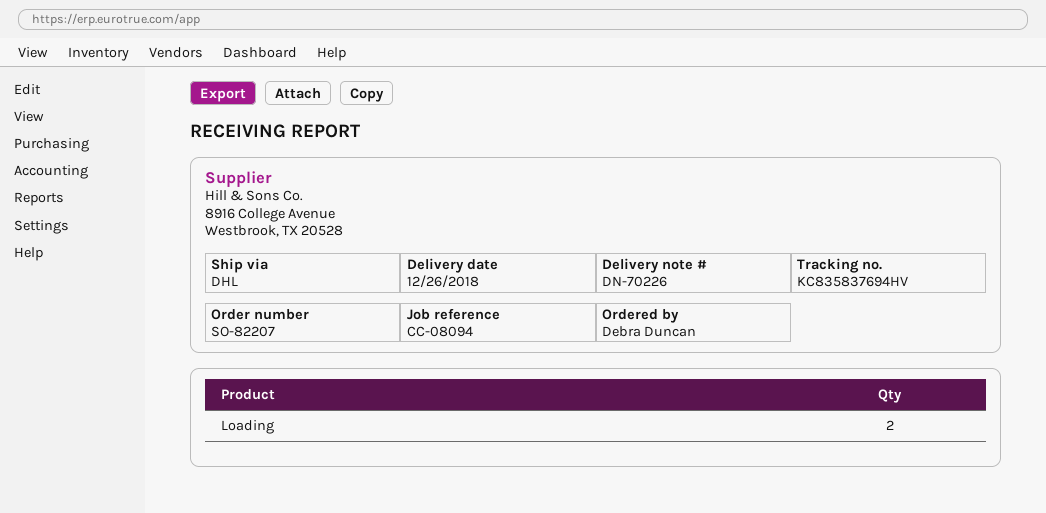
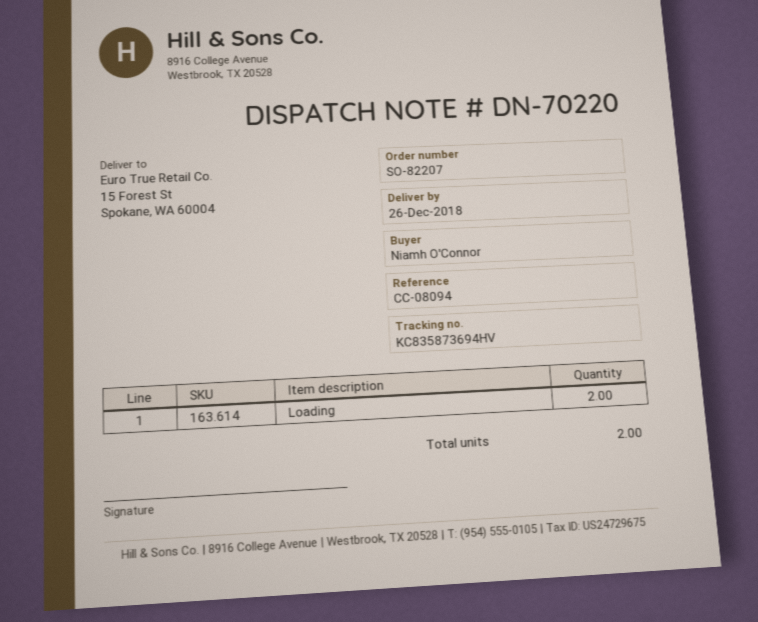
delivery note number: DN-70226 -> DN-70220
ordered by: Debra Duncan -> Niamh O'Connor
tracking number: KC835837694HV -> KC835873694HV

